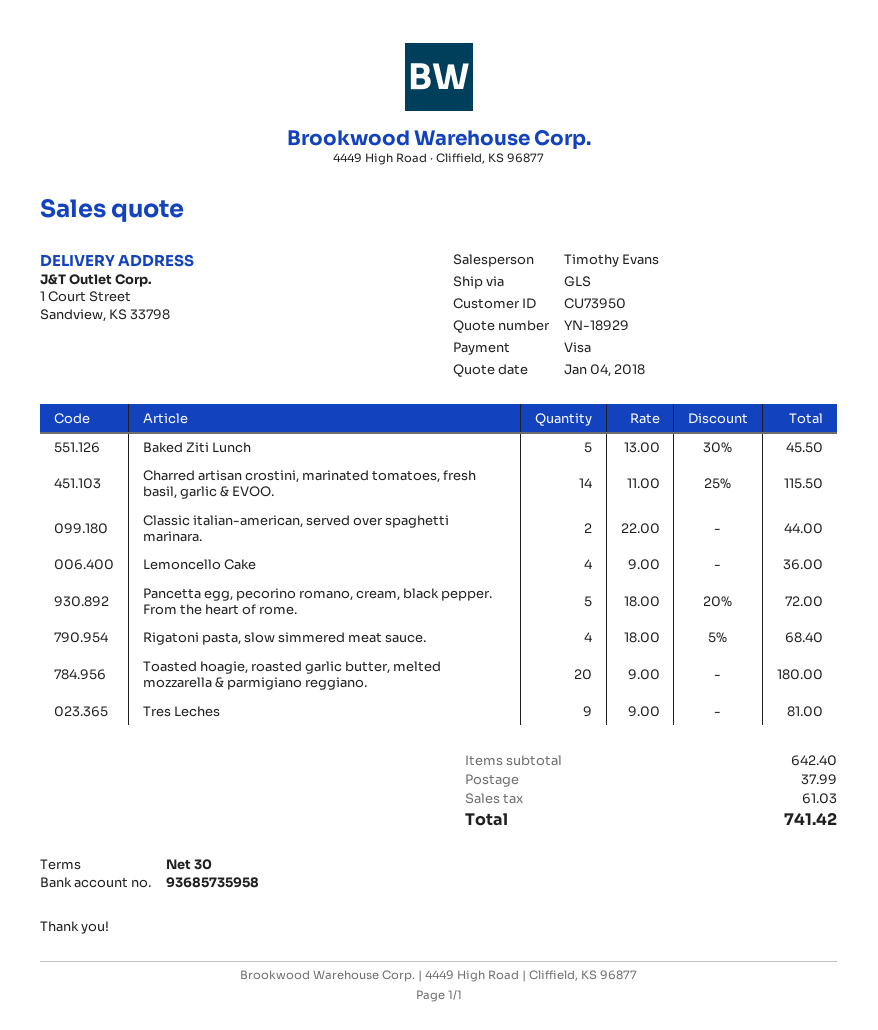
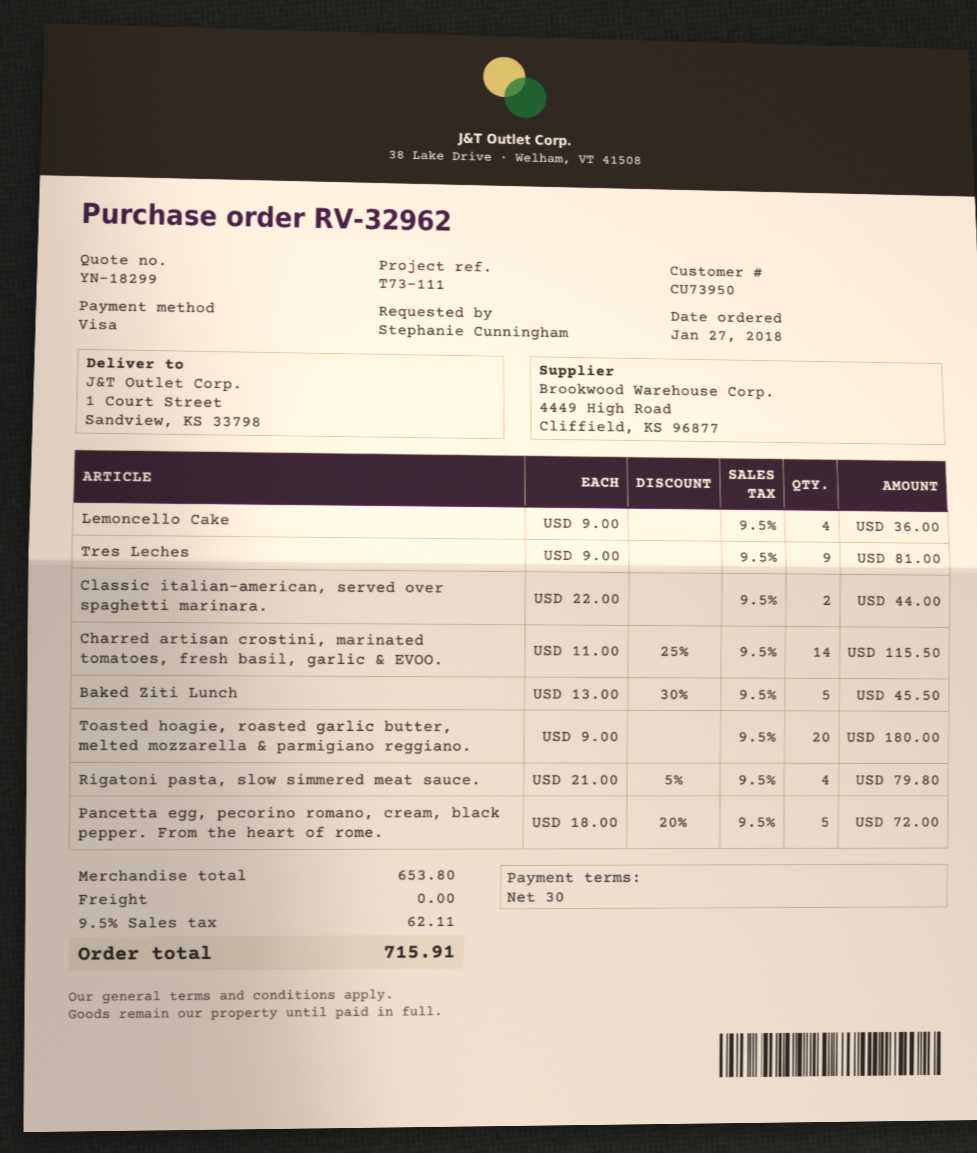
quote number: YN-18929 -> YN-18299
Rigatoni pasta, slow simmered meat sauce.: 4 x 18.00 - 5% = 68.40 -> 4 x 21.00 - 5% = 79.80
subtotal: 642.40 -> 653.80
shipping: 37.99 -> 0.00
tax: 61.03 -> 62.11
total: 741.42 -> 715.91

